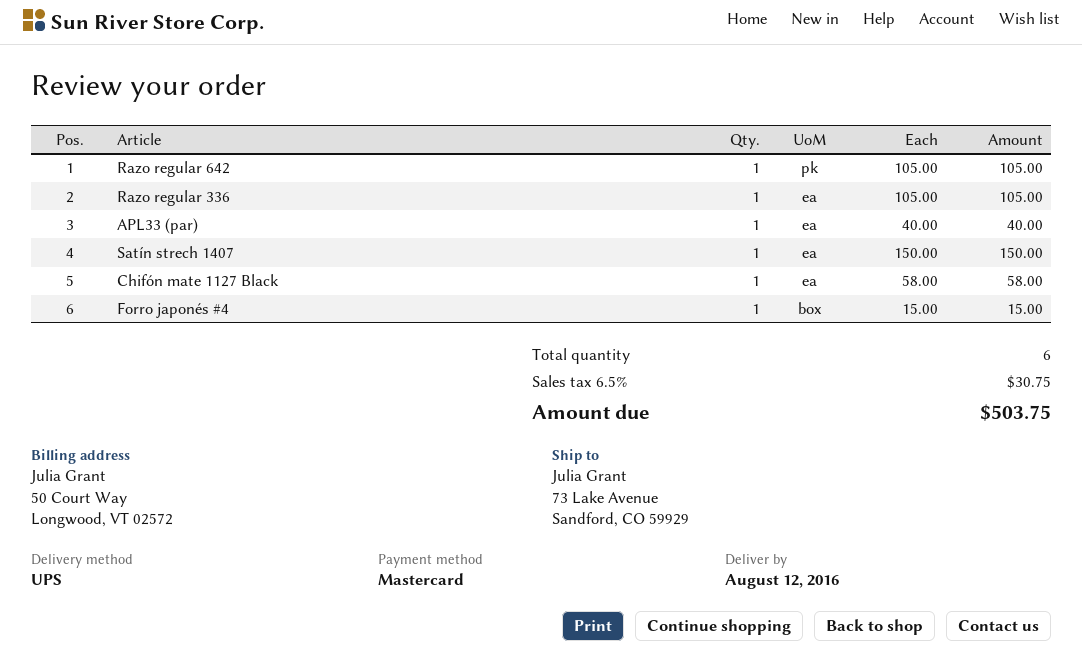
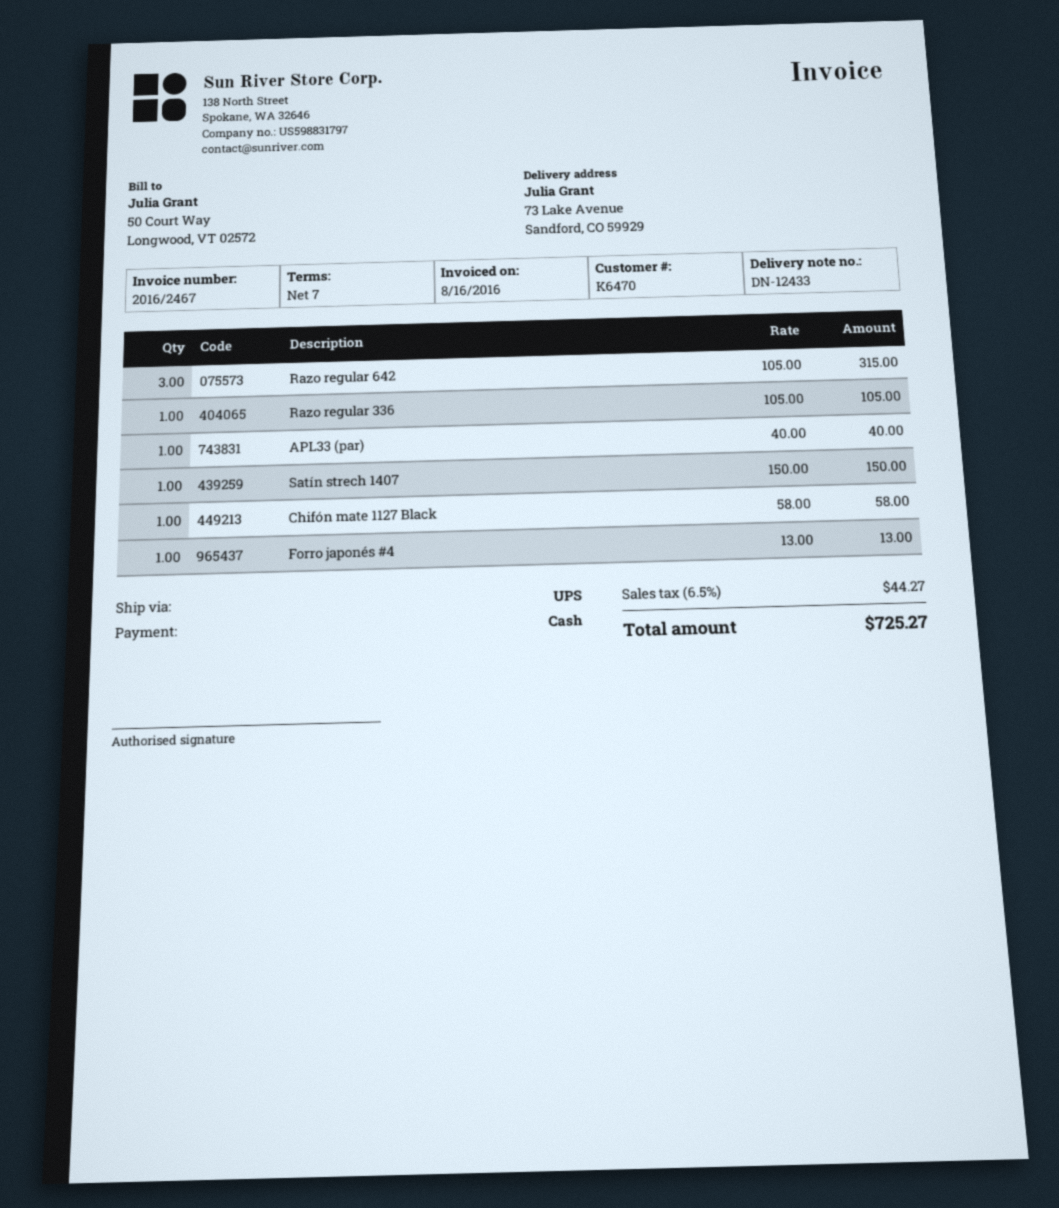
payment method: Mastercard -> cash
Razo regular 642: 1 x 105.00 = 105.00 -> 3 x 105.00 = 315.00
Forro japonés #4: 1 x 15.00 = 15.00 -> 1 x 13.00 = 13.00
tax: 6.5% = 30.75 -> 6.5% = 44.27
total: 503.75 -> 725.27

